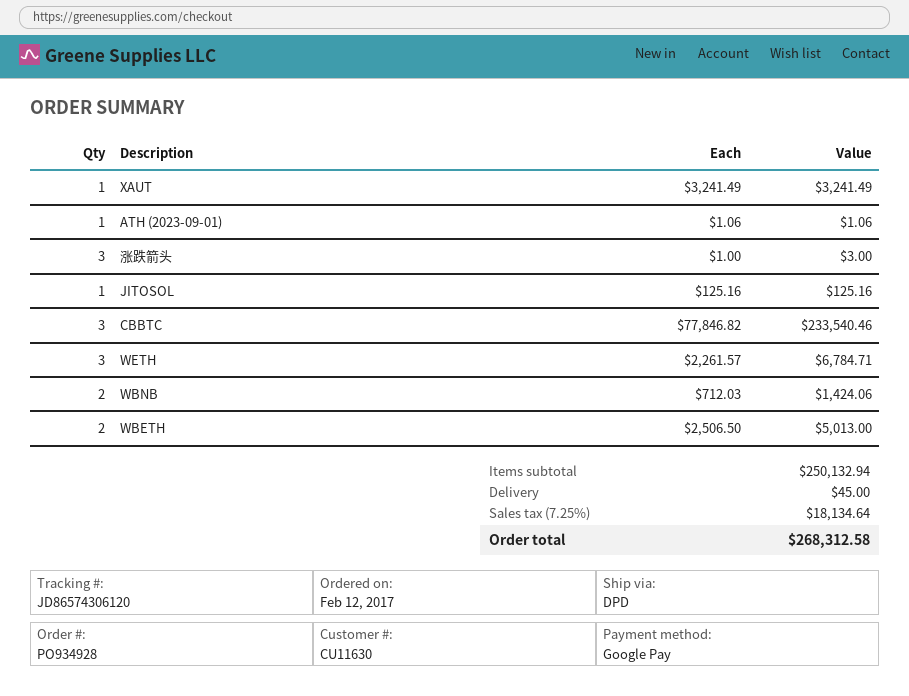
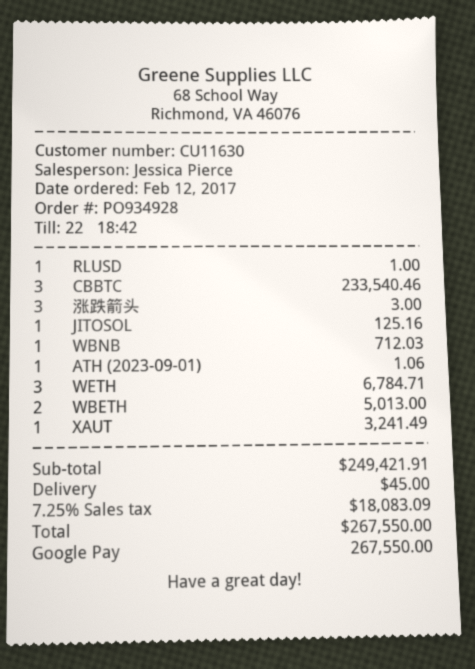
WBNB: 2 for 1424.06 -> 1 for 712.03
RLUSD: none -> 1 for 1.00
subtotal: 250132.94 -> 249421.91
tax: 7.25% = 18134.64 -> 7.25% = 18083.09
total: 268312.58 -> 267550.00

